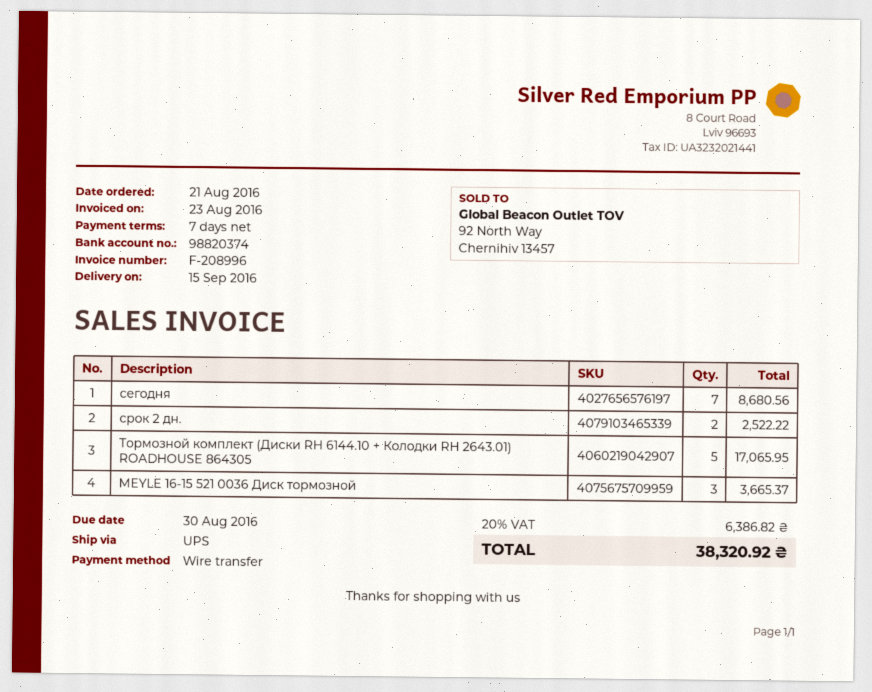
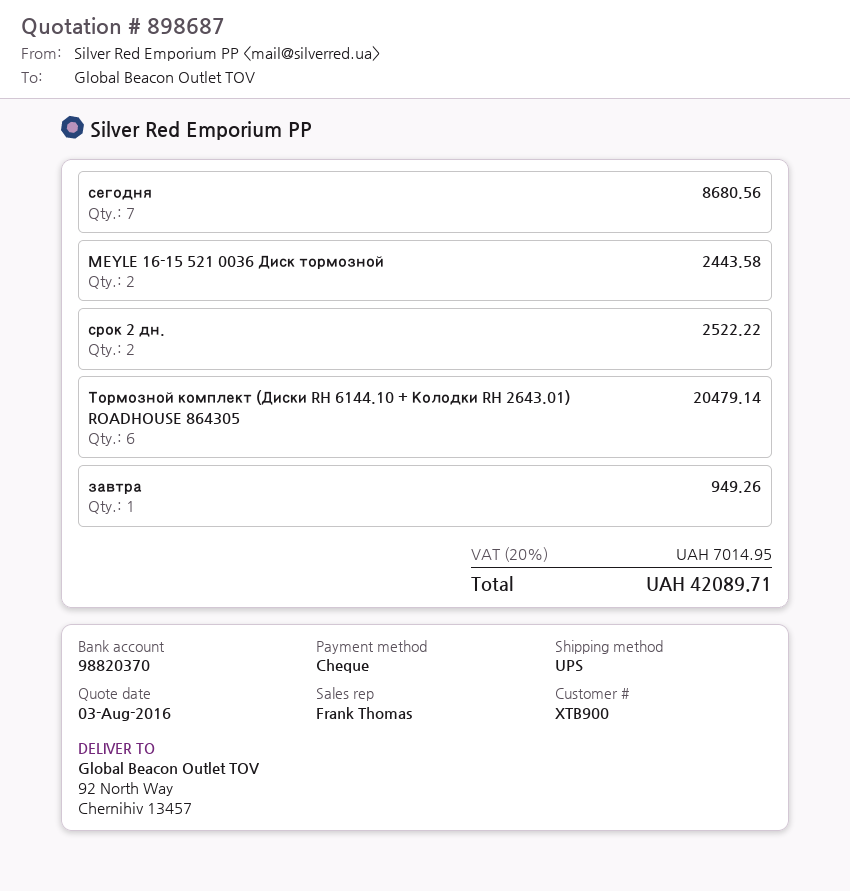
payment method: bank transfer -> cheque
bank account: 98820374 -> 98820370
Тормозной комплект (Диски RH 6144.10 + Колодки RH 2643.01) ROADHOUSE 864305: 5 for 17065.95 -> 6 for 20479.14
MEYLE 16-15 521 0036 Диск тормозной: 3 for 3665.37 -> 2 for 2443.58
завтра: none -> 1 for 949.26
tax: 20% = 6386.82 -> 20% = 7014.95
total: 38320.92 -> 42089.71

